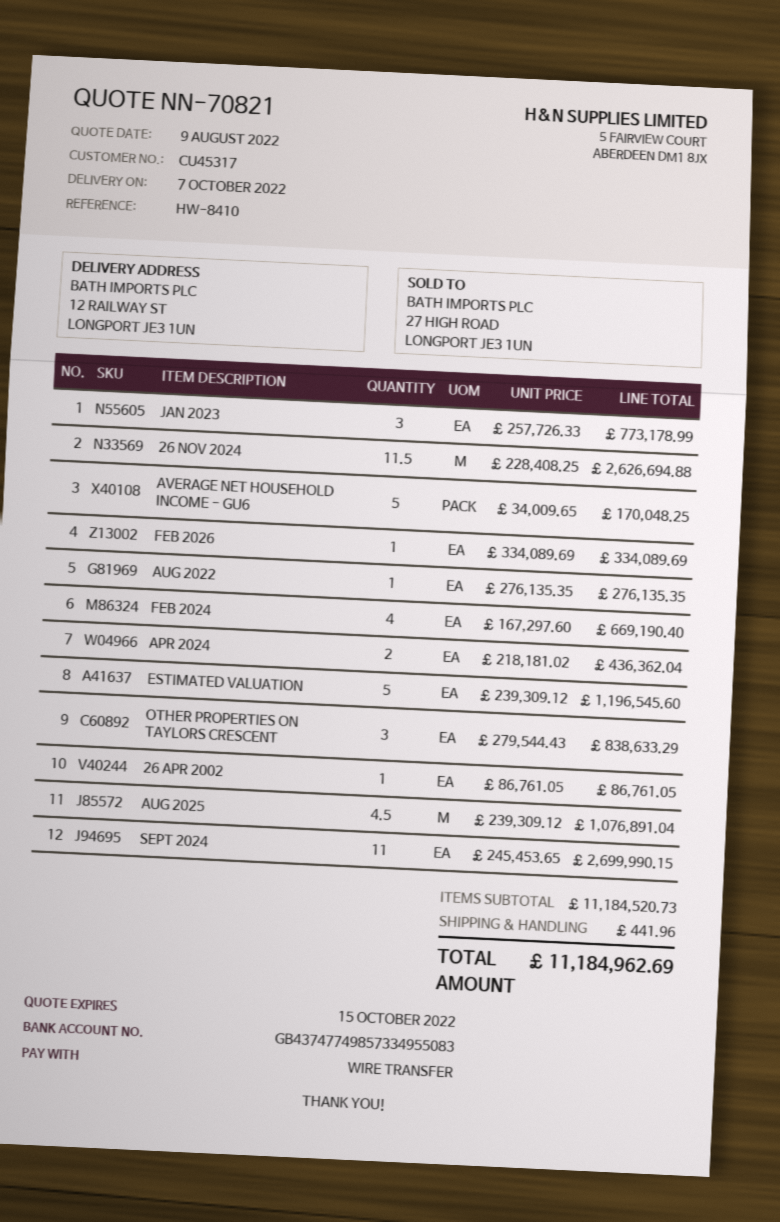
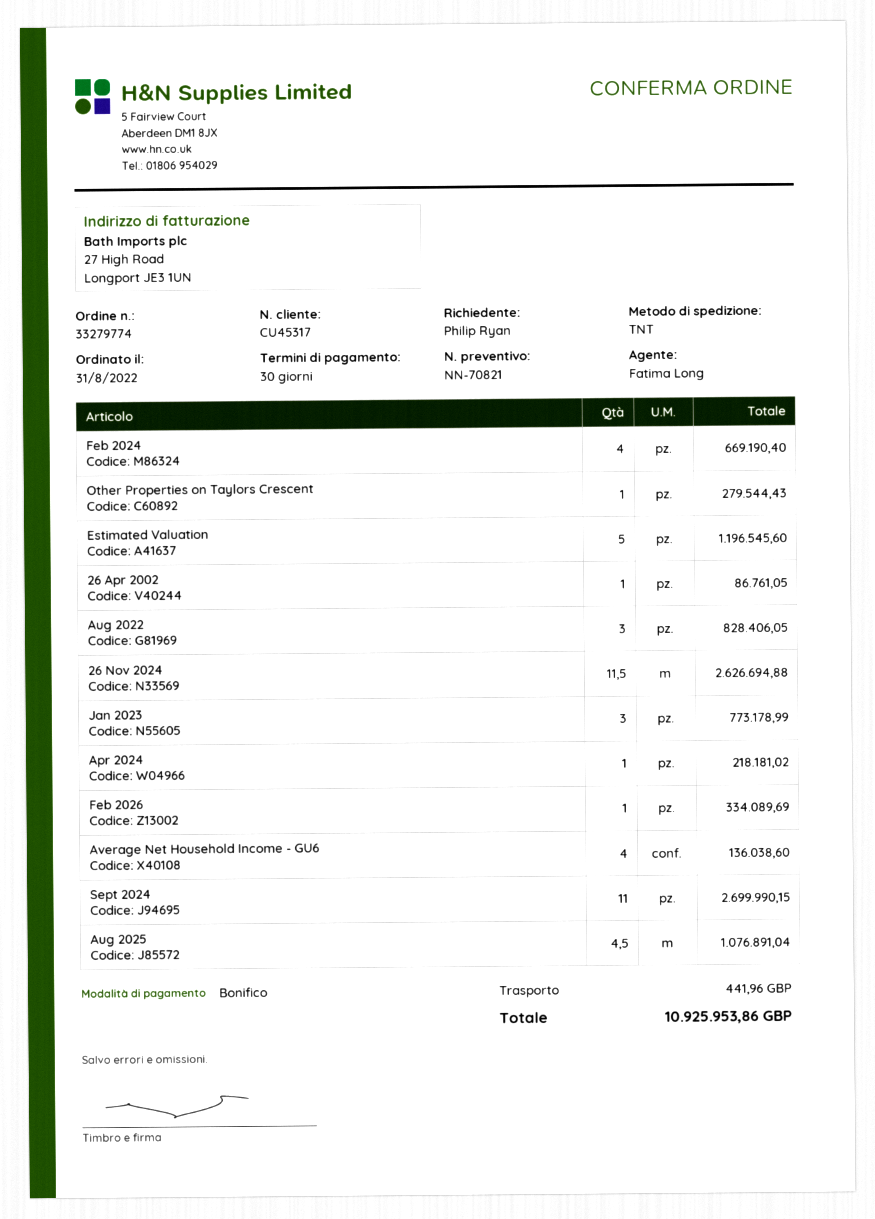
AVERAGE NET HOUSEHOLD INCOME - GU6: 5 for 170048.25 -> 4 for 136038.60
AUG 2022: 1 for 276135.35 -> 3 for 828406.05
APR 2024: 2 for 436362.04 -> 1 for 218181.02
OTHER PROPERTIES ON TAYLORS CRESCENT: 3 for 838633.29 -> 1 for 279544.43
total: 11184962.69 -> 10925953.86

